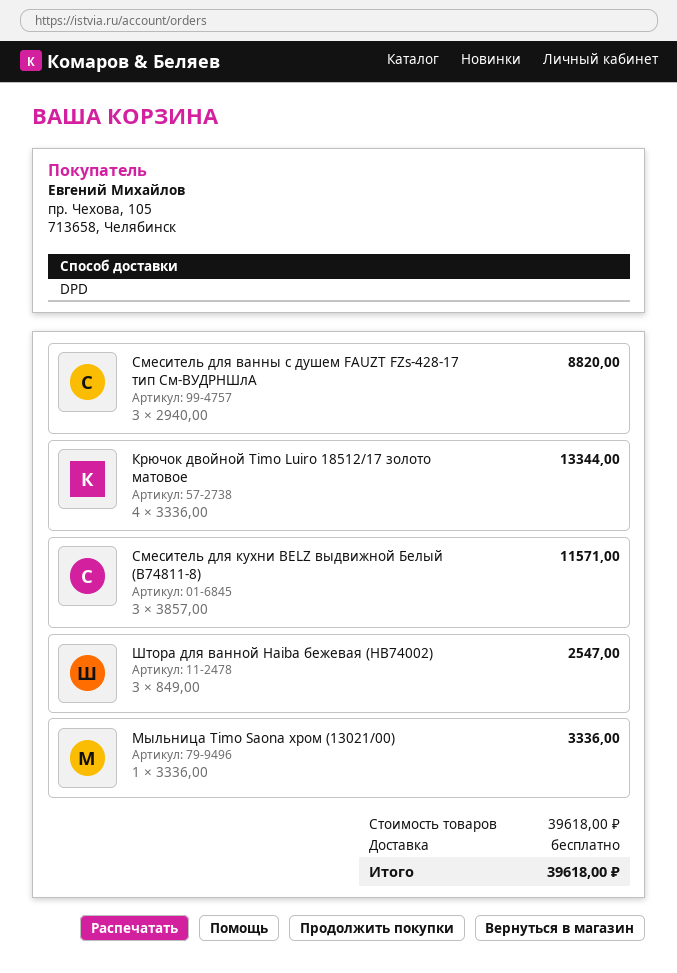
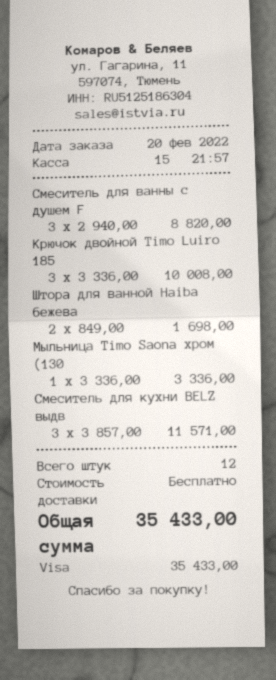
Крючок двойной Timo Luiro 18512/17 золото матовое: 4 x 3336.00 = 13344.00 -> 3 x 3336.00 = 10008.00
Штора для ванной Haiba бежевая (HB74002): 3 x 849.00 = 2547.00 -> 2 x 849.00 = 1698.00
total: 39618.00 -> 35433.00

